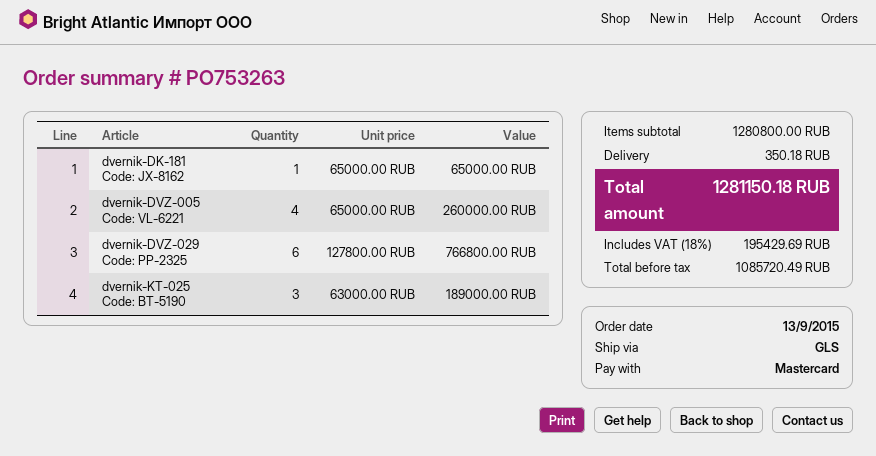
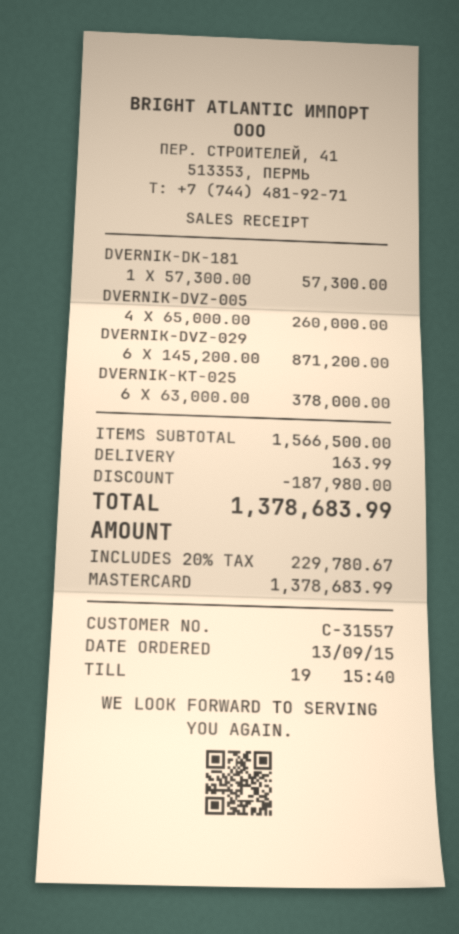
dvernik-DK-181: 1 x 65000.00 = 65000.00 -> 1 x 57300.00 = 57300.00
dvernik-DVZ-029: 6 x 127800.00 = 766800.00 -> 6 x 145200.00 = 871200.00
dvernik-KT-025: 3 x 63000.00 = 189000.00 -> 6 x 63000.00 = 378000.00
subtotal: 1280800.00 -> 1566500.00
discount: none -> 187980.00
shipping: 350.18 -> 163.99
tax: 18% = 195429.69 -> 20% = 229780.67
total: 1281150.18 -> 1378683.99

